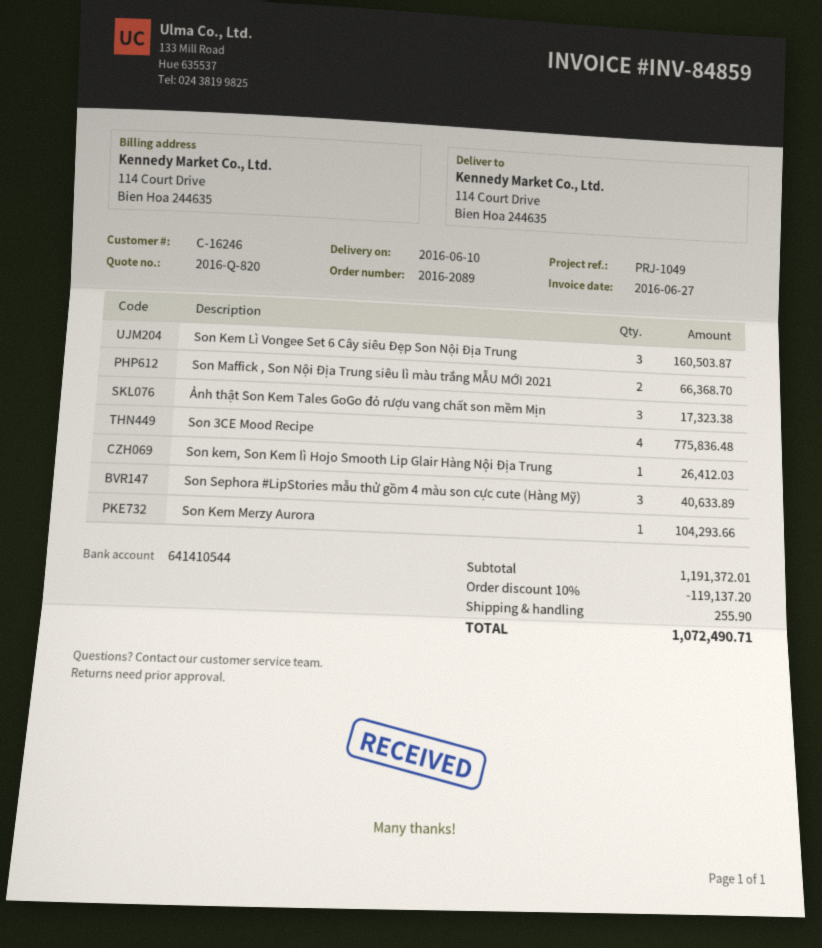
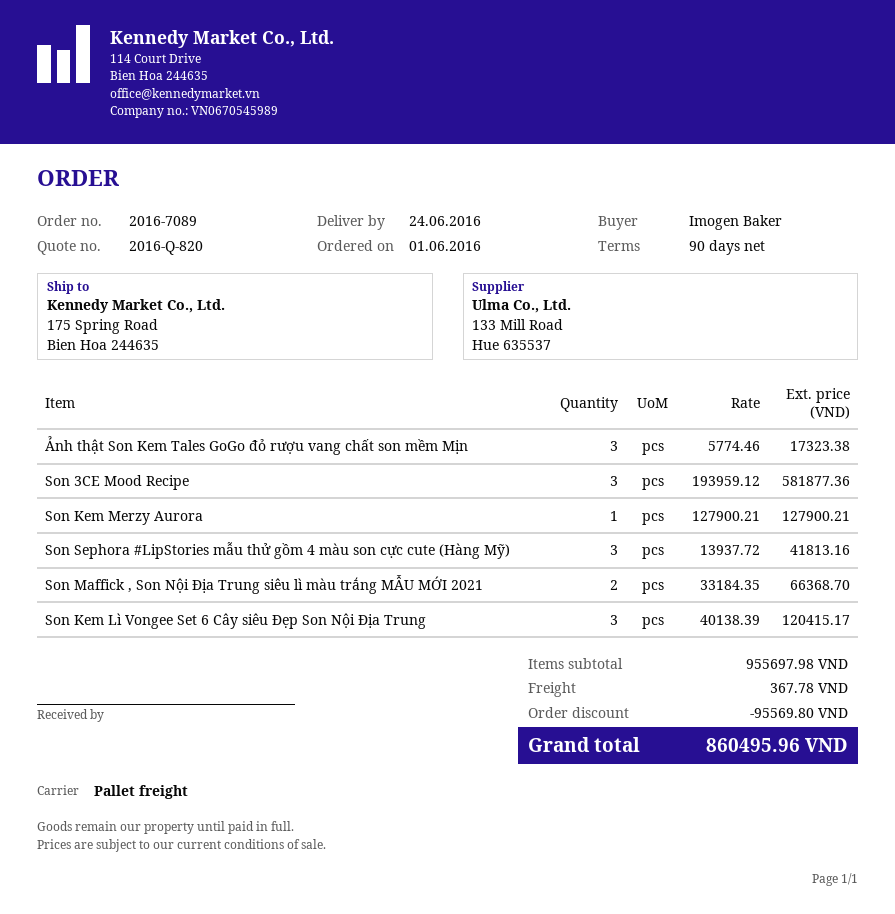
order number: 2016-2089 -> 2016-7089
delivery date: 2016-06-10 -> 2016-06-24
ship to: 114 Court Drive, Bien Hoa 244635 -> 175 Spring Road, Bien Hoa 244635
Son Kem Lì Vongee Set 6 Cây siêu Đẹp Son Nội Địa Trung: 3 for 160503.87 -> 3 for 120415.17
Son 3CE Mood Recipe: 4 for 775836.48 -> 3 for 581877.36
Son kem, Son Kem lì Hojo Smooth Lip Glair Hàng Nội Địa Trung: 1 for 26412.03 -> none
Son Sephora #LipStories mẫu thử gồm 4 màu son cực cute (Hàng Mỹ): 3 for 40633.89 -> 3 for 41813.16
Son Kem Merzy Aurora: 1 for 104293.66 -> 1 for 127900.21
subtotal: 1191372.01 -> 955697.98
discount: 119137.20 -> 95569.80
shipping: 255.90 -> 367.78
total: 1072490.71 -> 860495.96

